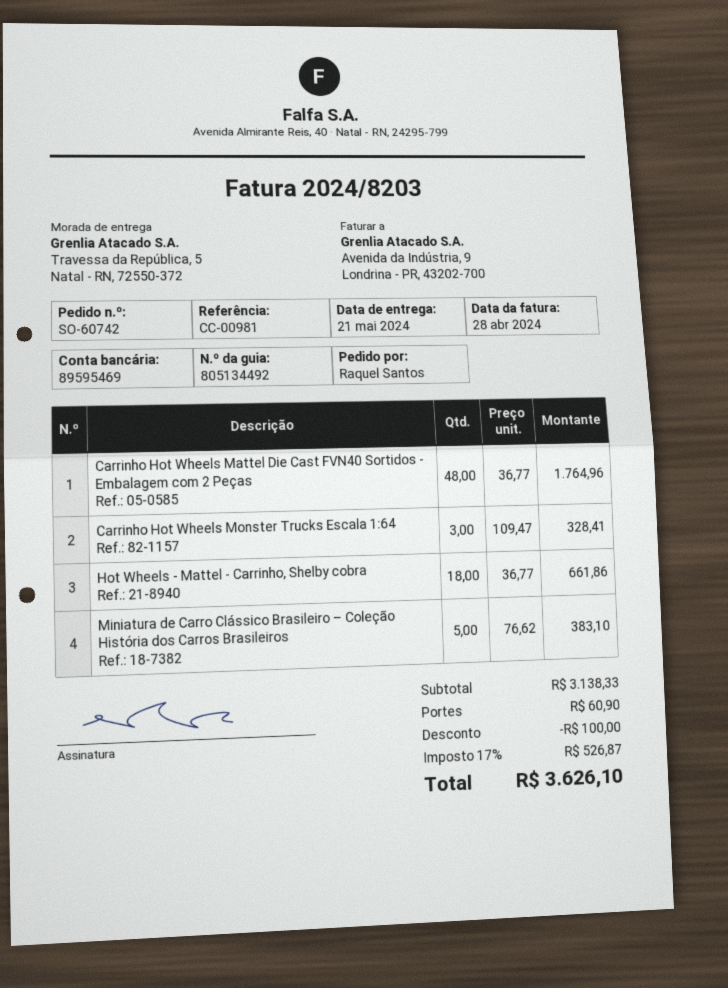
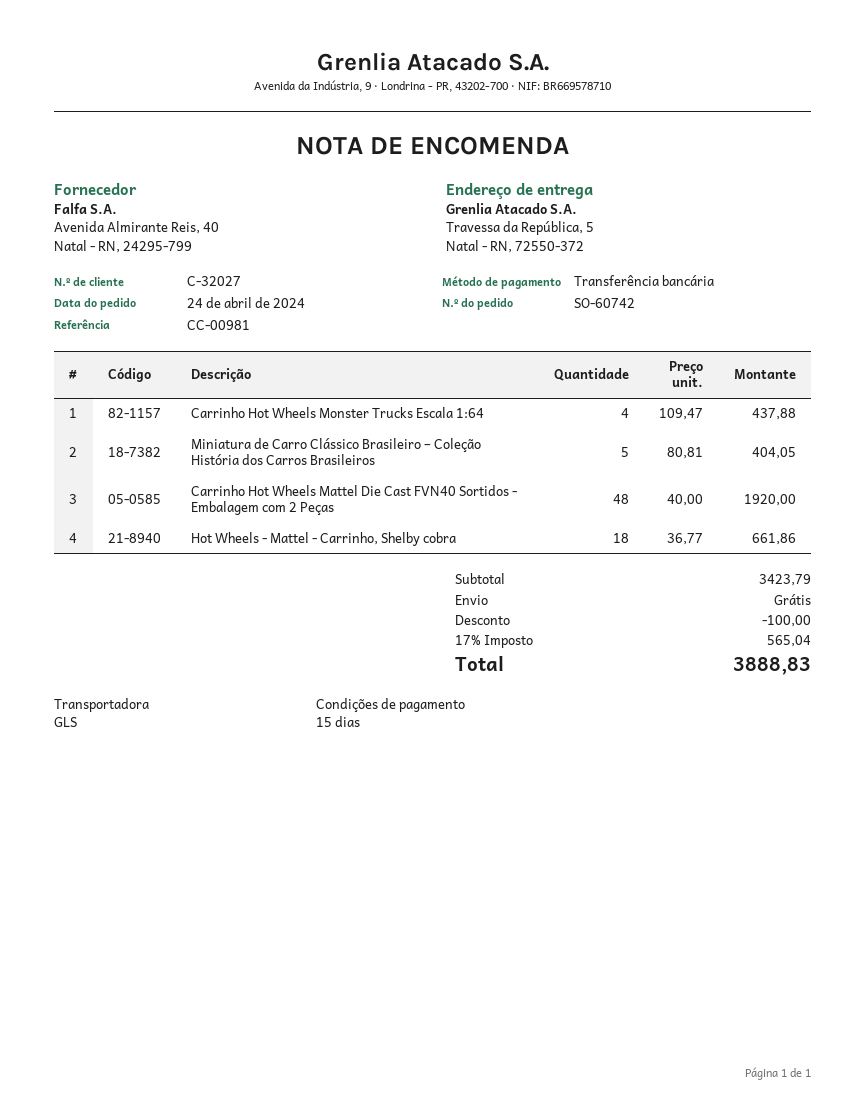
Carrinho Hot Wheels Mattel Die Cast FVN40 Sortidos - Embalagem com 2 Peças: 48 x 36.77 = 1764.96 -> 48 x 40.00 = 1920.00
Carrinho Hot Wheels Monster Trucks Escala 1:64: 3 x 109.47 = 328.41 -> 4 x 109.47 = 437.88
Miniatura de Carro Clássico Brasileiro – Coleção História dos Carros Brasileiros: 5 x 76.62 = 383.10 -> 5 x 80.81 = 404.05
subtotal: 3138.33 -> 3423.79
shipping: 60.90 -> 0.00
tax: 17% = 526.87 -> 17% = 565.04
total: 3626.10 -> 3888.83

